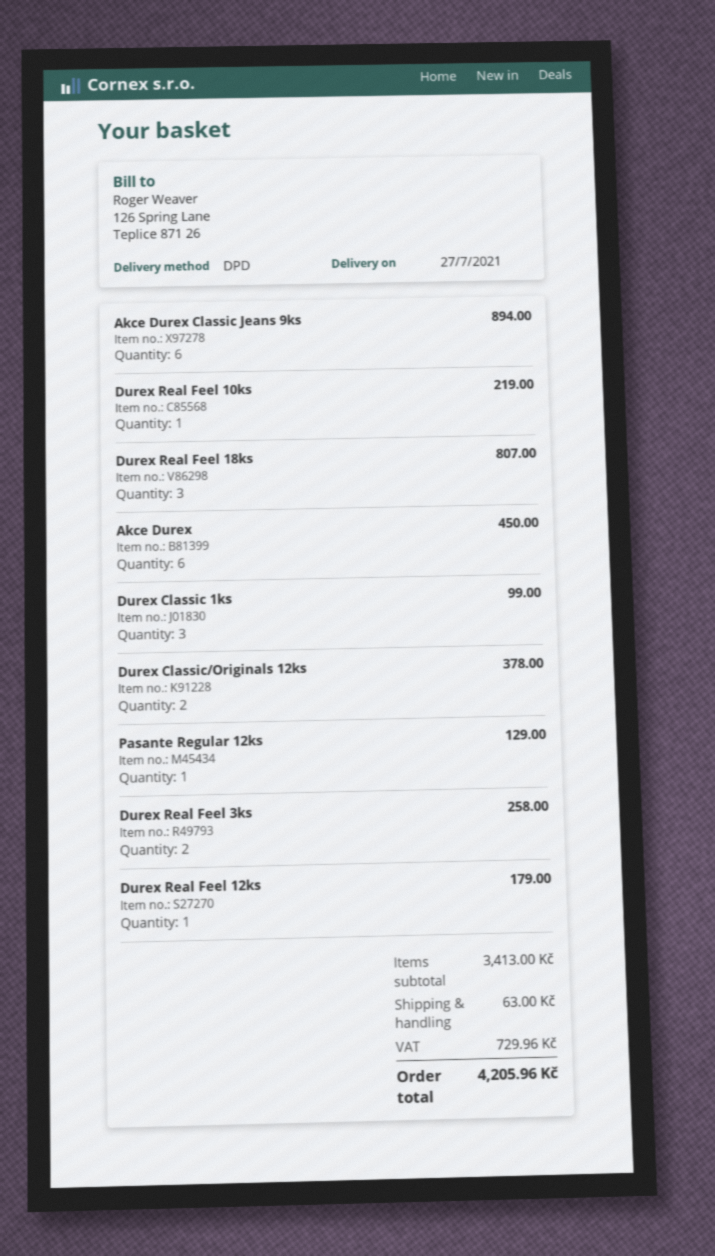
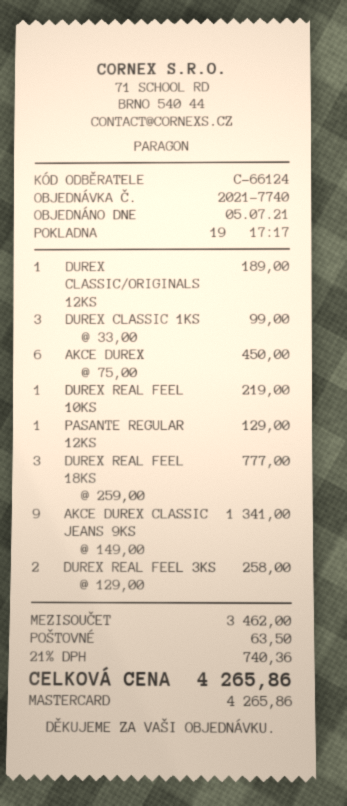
Akce Durex Classic Jeans 9ks: 6 for 894.00 -> 9 for 1341.00
Durex Real Feel 18ks: 3 for 807.00 -> 3 for 777.00
Durex Classic/Originals 12ks: 2 for 378.00 -> 1 for 189.00
Durex Real Feel 12ks: 1 for 179.00 -> none
subtotal: 3413.00 -> 3462.00
shipping: 63.00 -> 63.50
tax: 729.96 -> 740.36
total: 4205.96 -> 4265.86

